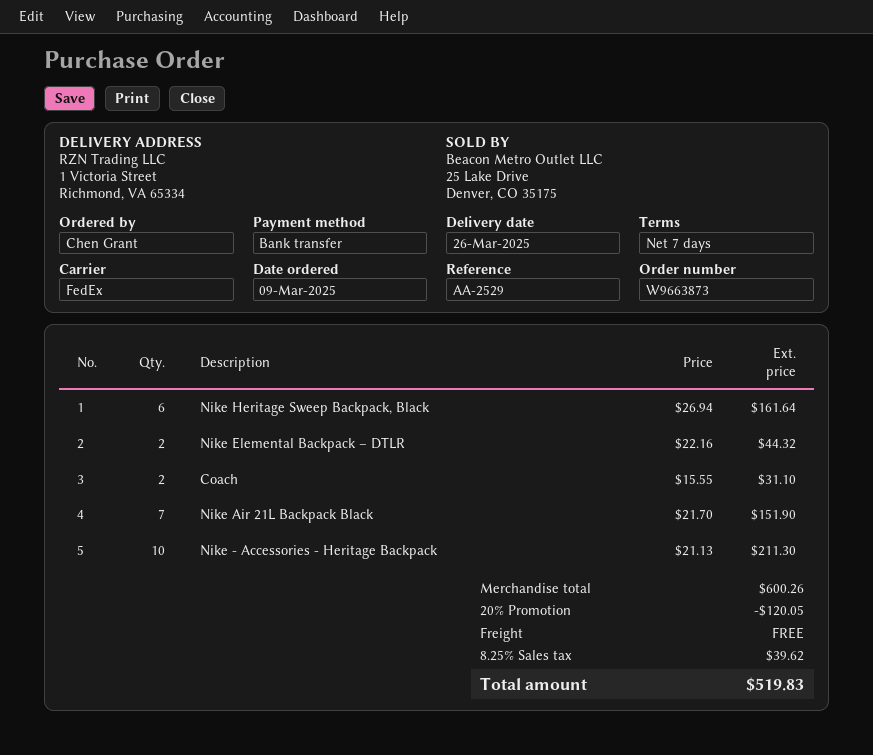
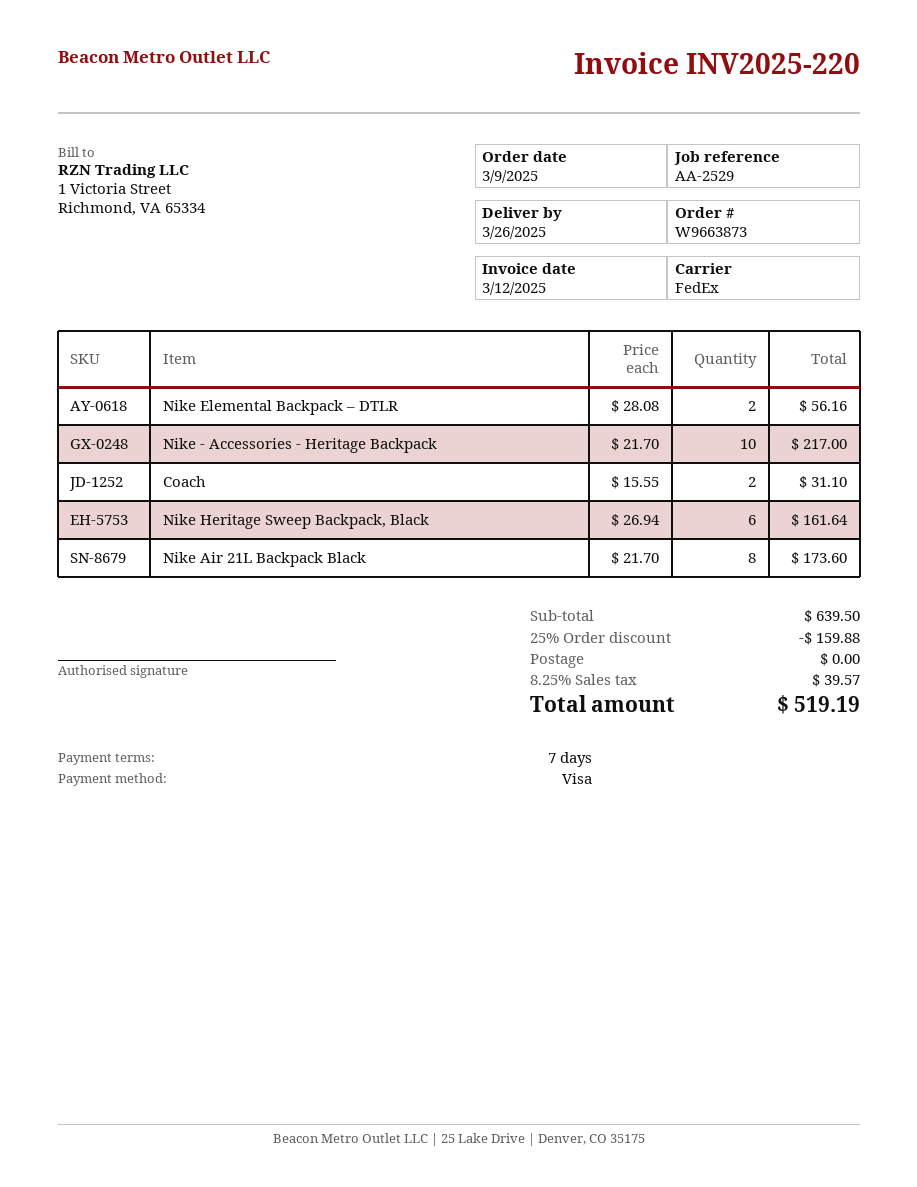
payment method: bank transfer -> Visa
Nike Elemental Backpack – DTLR: 2 x 22.16 = 44.32 -> 2 x 28.08 = 56.16
Nike Air 21L Backpack Black: 7 x 21.70 = 151.90 -> 8 x 21.70 = 173.60
Nike - Accessories - Heritage Backpack: 10 x 21.13 = 211.30 -> 10 x 21.70 = 217.00
subtotal: 600.26 -> 639.50
discount: 20% = 120.05 -> 25% = 159.88
tax: 8.25% = 39.62 -> 8.25% = 39.57
total: 519.83 -> 519.19

